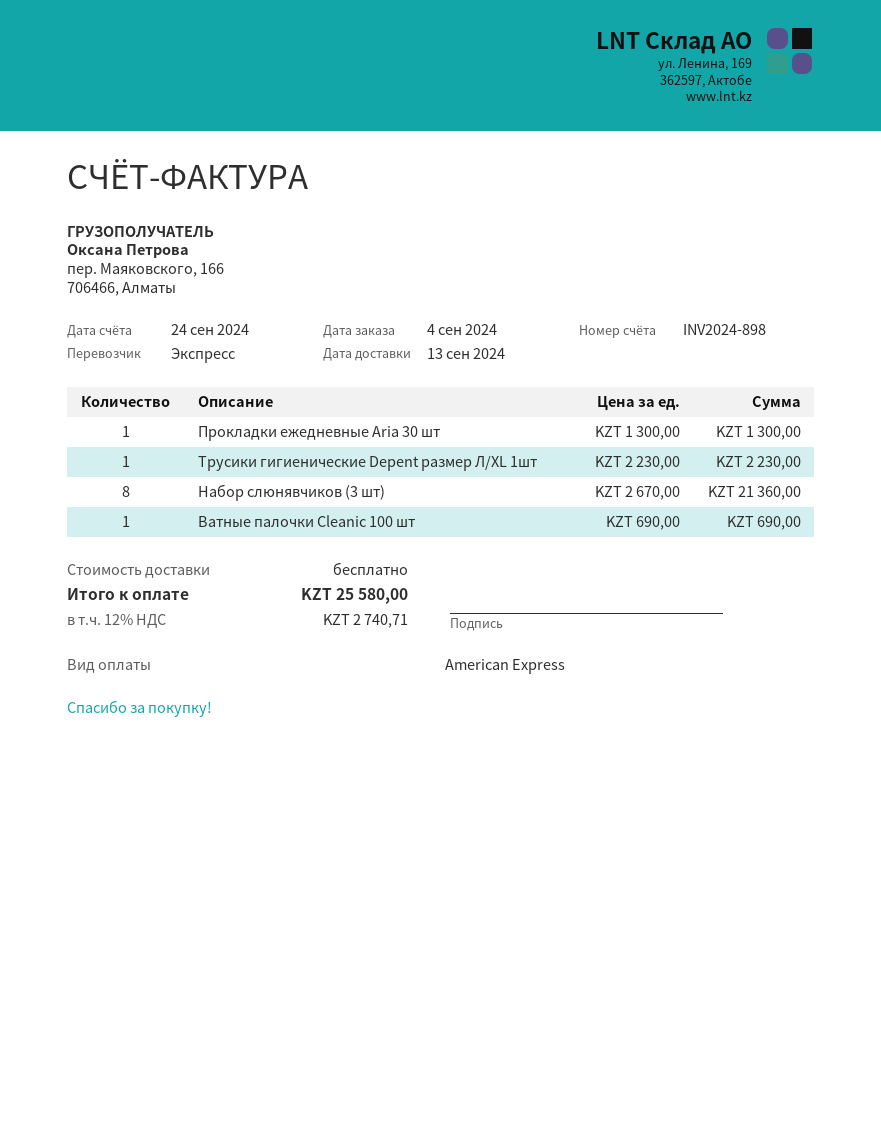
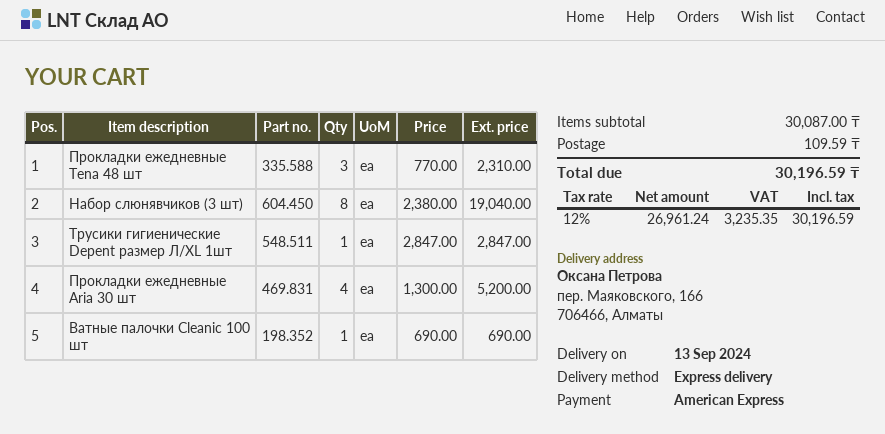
Прокладки ежедневные Aria 30 шт: 1 x 1300.00 = 1300.00 -> 4 x 1300.00 = 5200.00
Трусики гигиенические Depent размер Л/XL 1шт: 1 x 2230.00 = 2230.00 -> 1 x 2847.00 = 2847.00
Набор слюнявчиков (3 шт): 8 x 2670.00 = 21360.00 -> 8 x 2380.00 = 19040.00
Прокладки ежедневные Tena 48 шт: none -> 3 x 770.00 = 2310.00
shipping: 0.00 -> 109.59
tax: 12% = 2740.71 -> 12% = 3235.35
total: 25580.00 -> 30196.59

